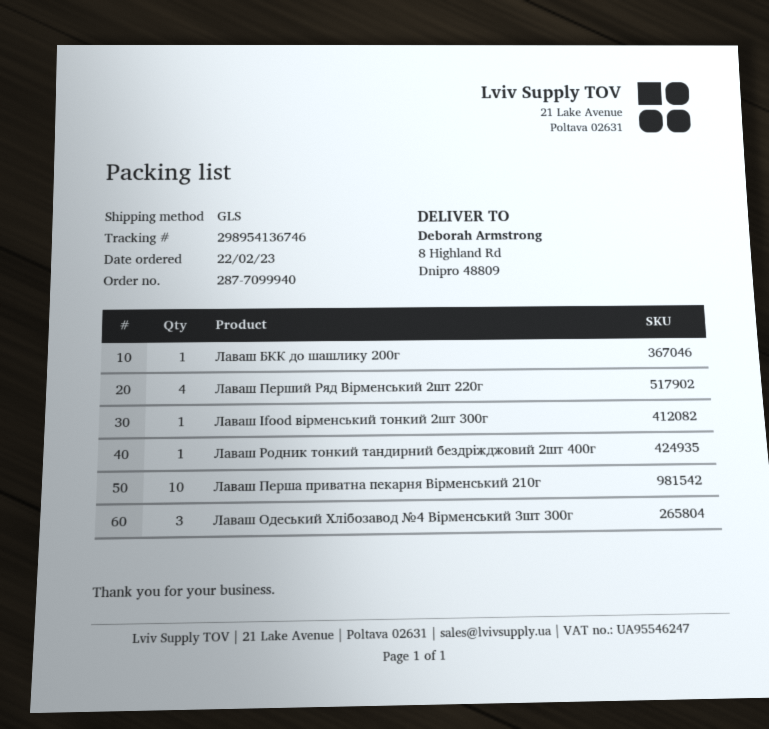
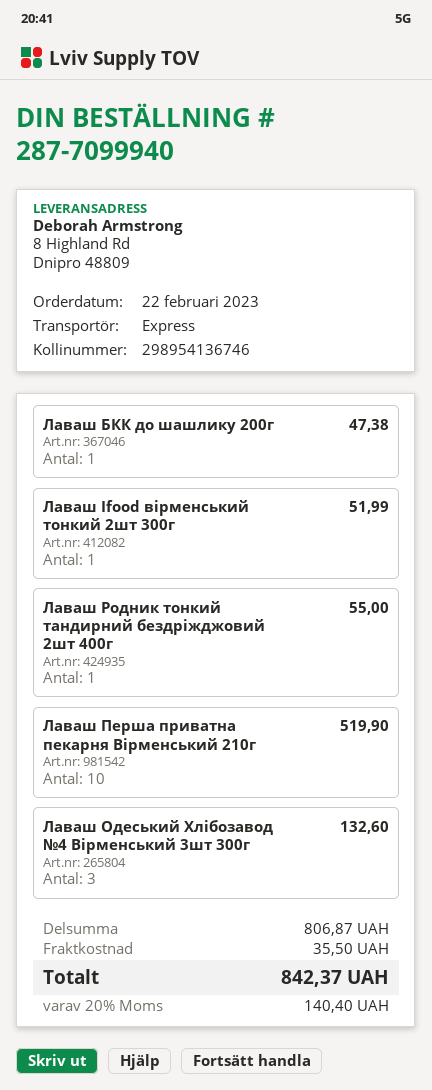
shipping method: GLS -> express
Лаваш Перший Ряд Вірменський 2шт 220г: 4 -> none

